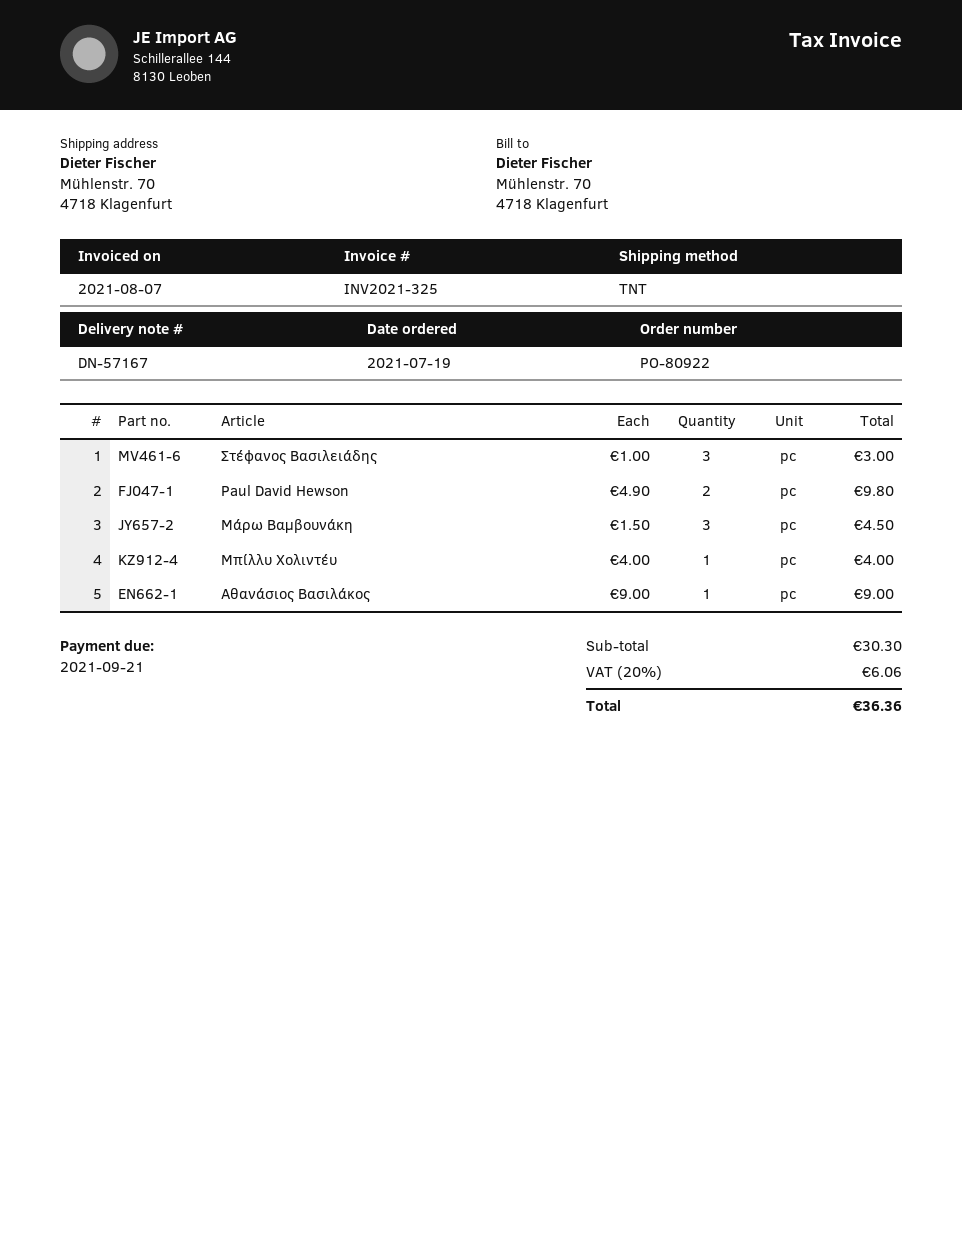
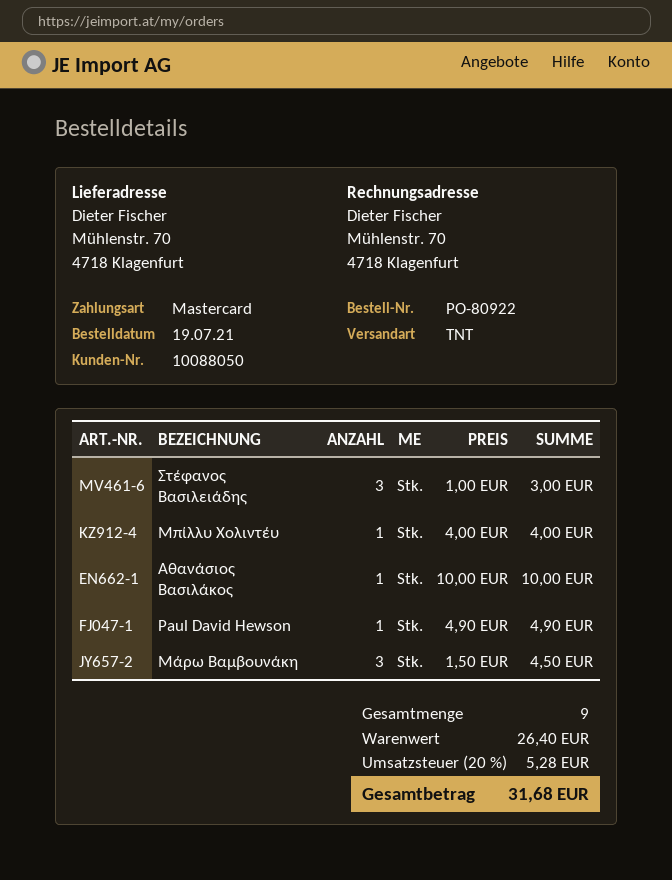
Paul David Hewson: 2 x 4.90 = 9.80 -> 1 x 4.90 = 4.90
Αθανάσιος Βασιλάκος: 1 x 9.00 = 9.00 -> 1 x 10.00 = 10.00
subtotal: 30.30 -> 26.40
tax: 20% = 6.06 -> 20% = 5.28
total: 36.36 -> 31.68

